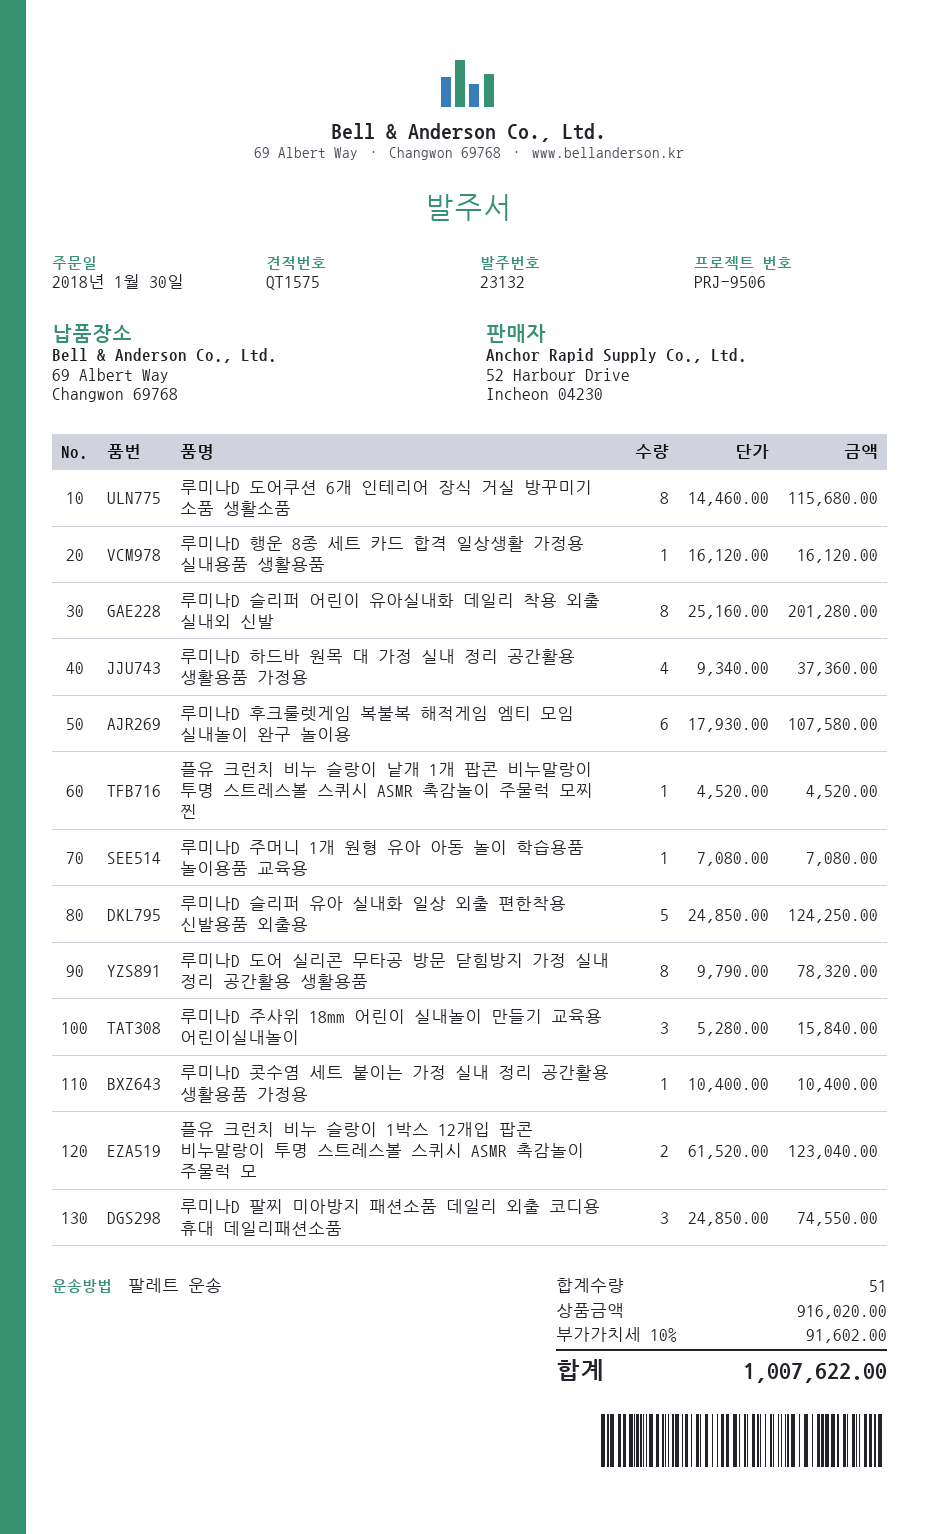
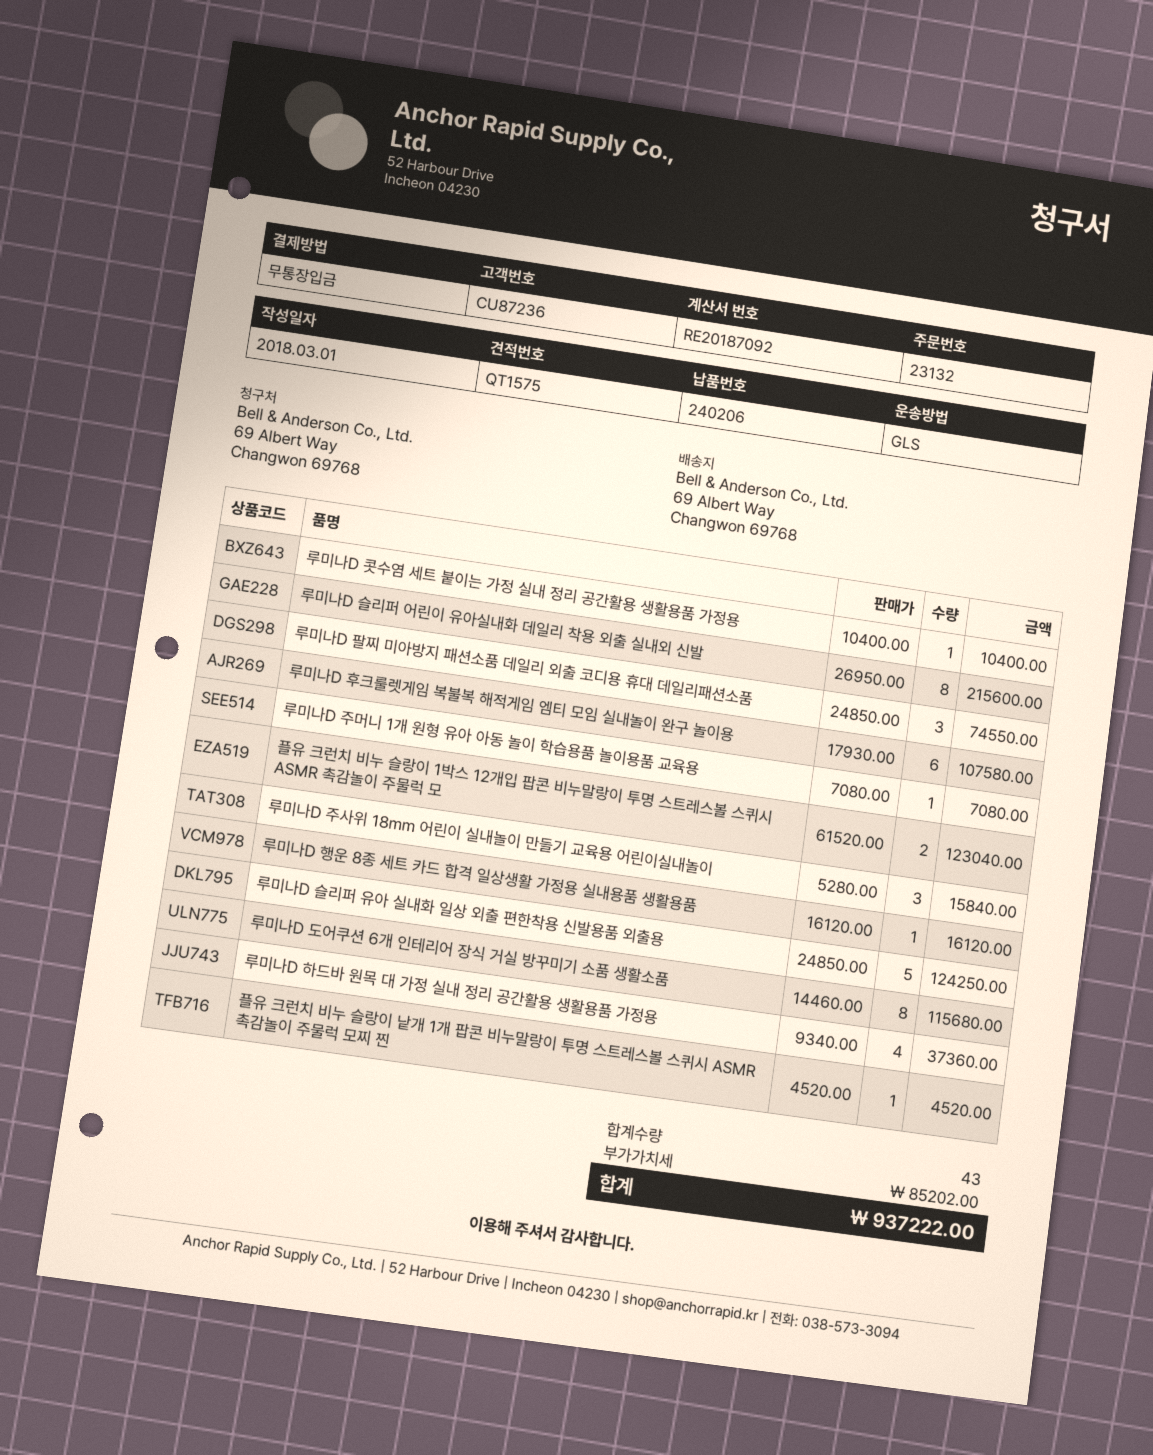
shipping method: pallet freight -> GLS
루미나D 슬리퍼 어린이 유아실내화 데일리 착용 외출 실내외 신발: 8 x 25160.00 = 201280.00 -> 8 x 26950.00 = 215600.00
루미나D 도어 실리콘 무타공 방문 닫힘방지 가정 실내 정리 공간활용 생활용품: 8 x 9790.00 = 78320.00 -> none
total quantity: 51 -> 43
tax: 91602.00 -> 85202.00
total: 1007622.00 -> 937222.00

